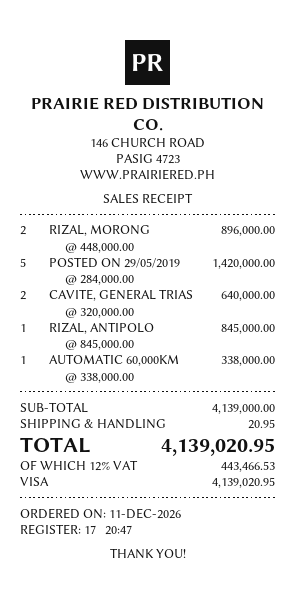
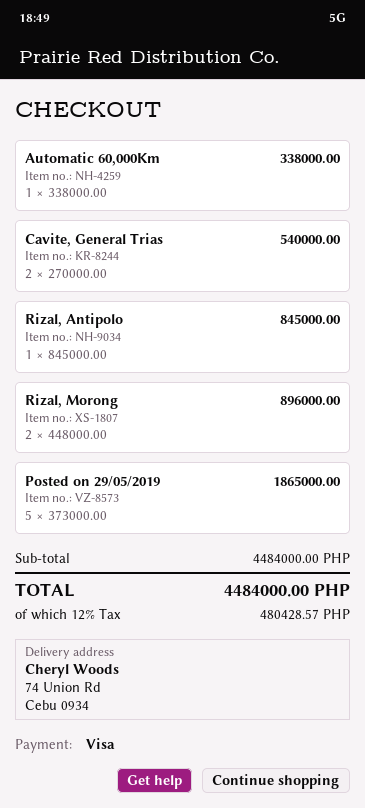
POSTED ON 29/05/2019: 5 x 284000.00 = 1420000.00 -> 5 x 373000.00 = 1865000.00
CAVITE, GENERAL TRIAS: 2 x 320000.00 = 640000.00 -> 2 x 270000.00 = 540000.00
subtotal: 4139000.00 -> 4484000.00
shipping: 20.95 -> none
tax: 12% = 443466.53 -> 12% = 480428.57
total: 4139020.95 -> 4484000.00

